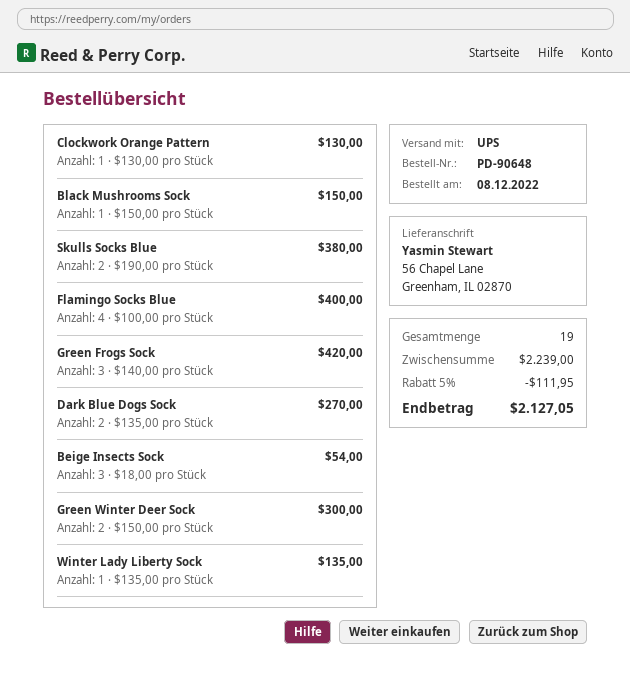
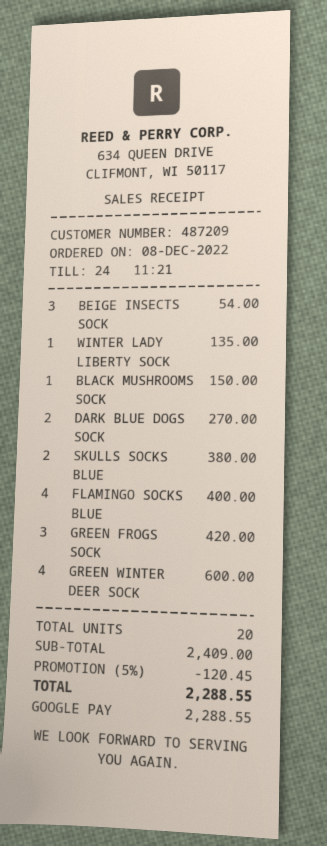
Clockwork Orange Pattern: 1 for 130.00 -> none
Green Winter Deer Sock: 2 for 300.00 -> 4 for 600.00
total quantity: 19 -> 20
subtotal: 2239.00 -> 2409.00
discount: 5% = 111.95 -> 5% = 120.45
total: 2127.05 -> 2288.55

